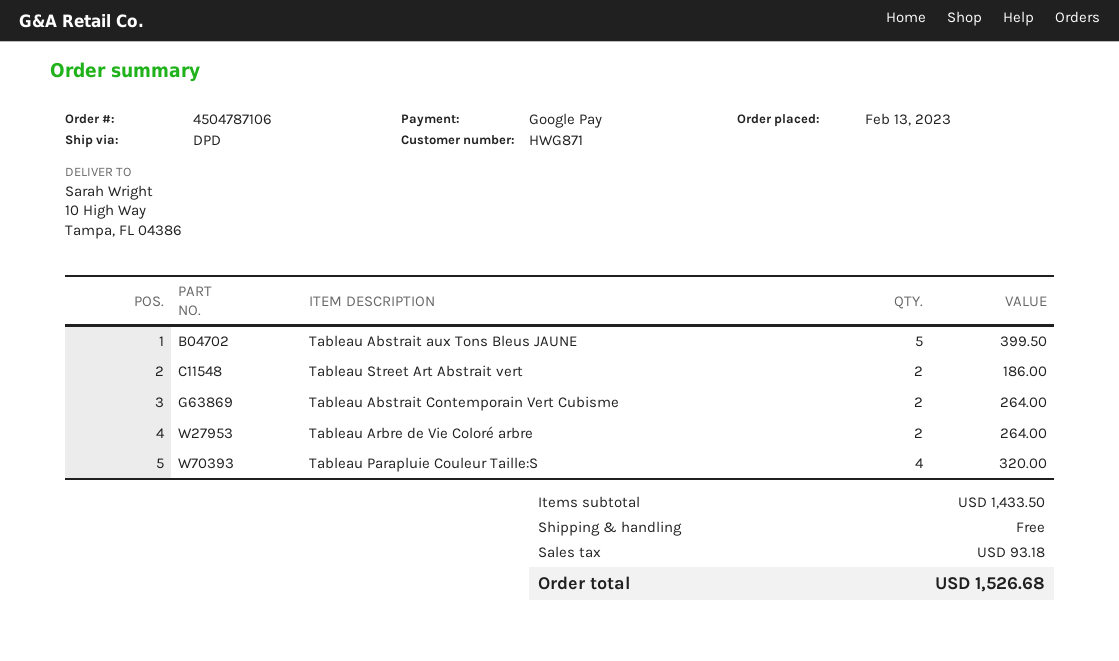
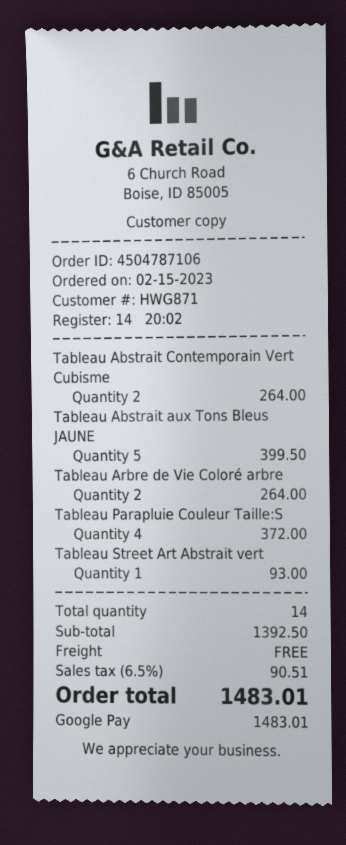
order date: 2023-02-13 -> 2023-02-15
Tableau Street Art Abstrait vert: 2 for 186.00 -> 1 for 93.00
Tableau Parapluie Couleur Taille:S: 4 for 320.00 -> 4 for 372.00
subtotal: 1433.50 -> 1392.50
tax: 93.18 -> 90.51
total: 1526.68 -> 1483.01

